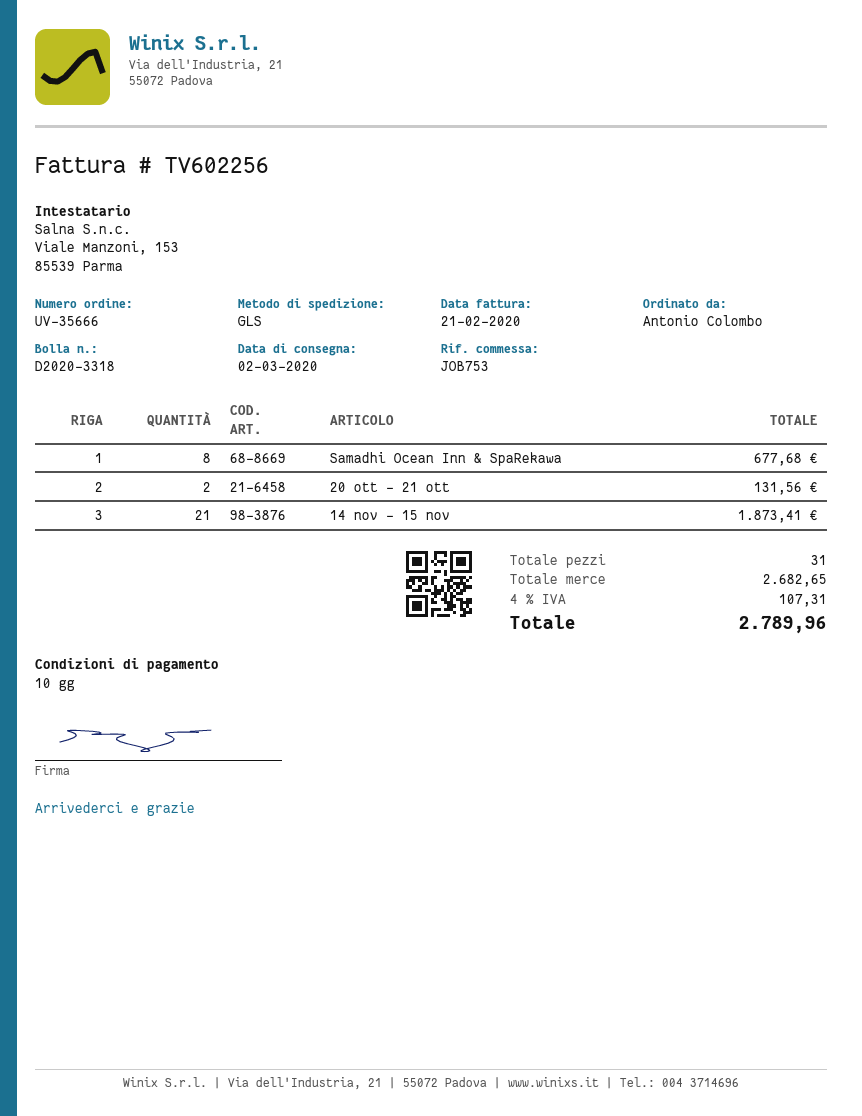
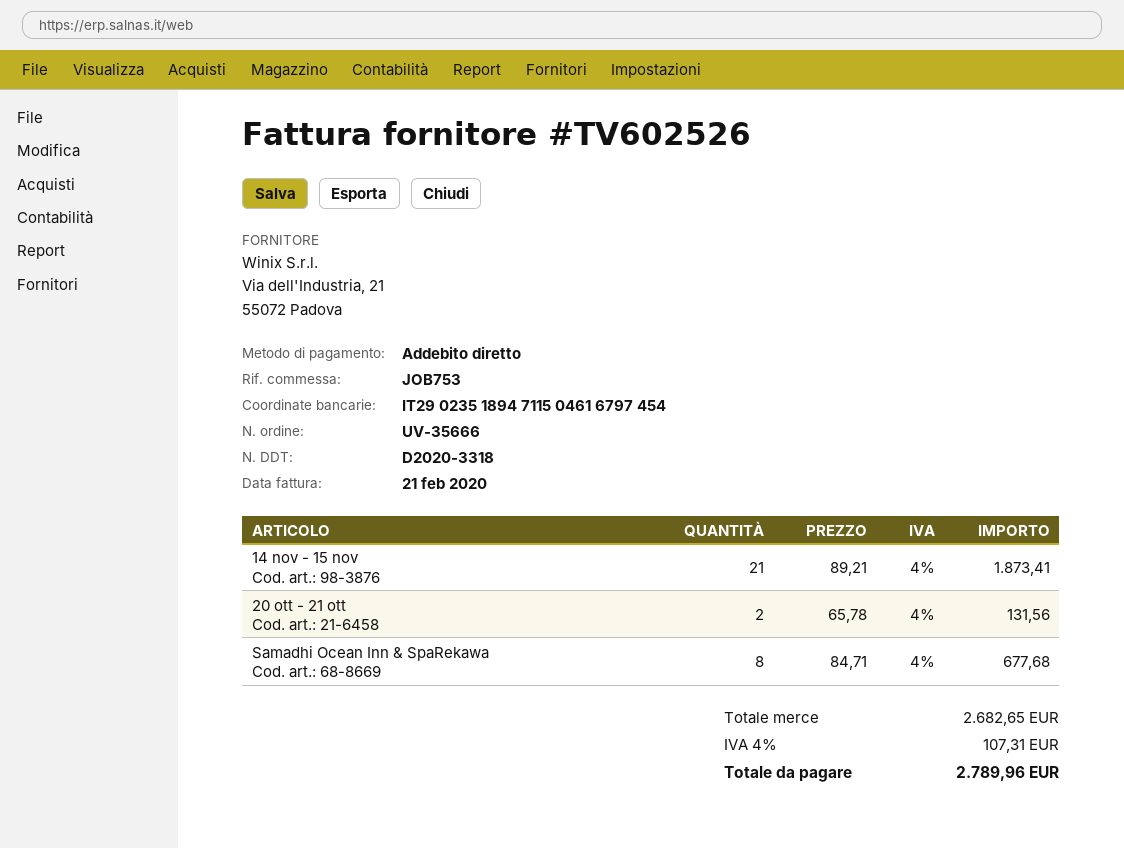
invoice number: TV602256 -> TV602526

